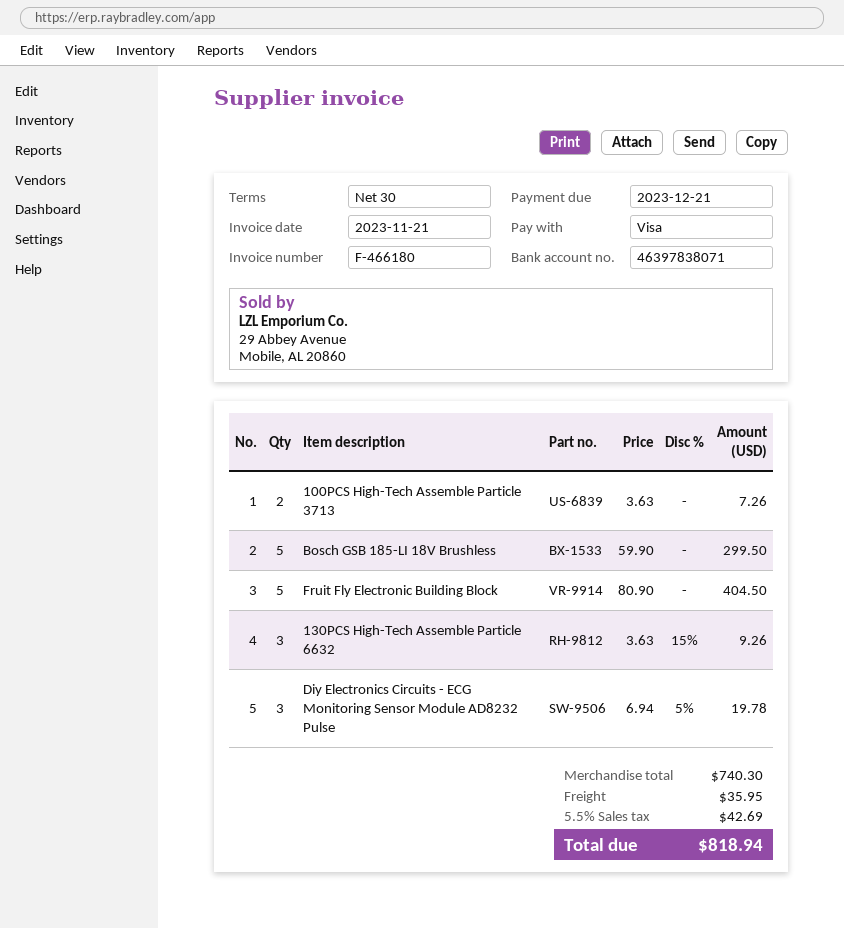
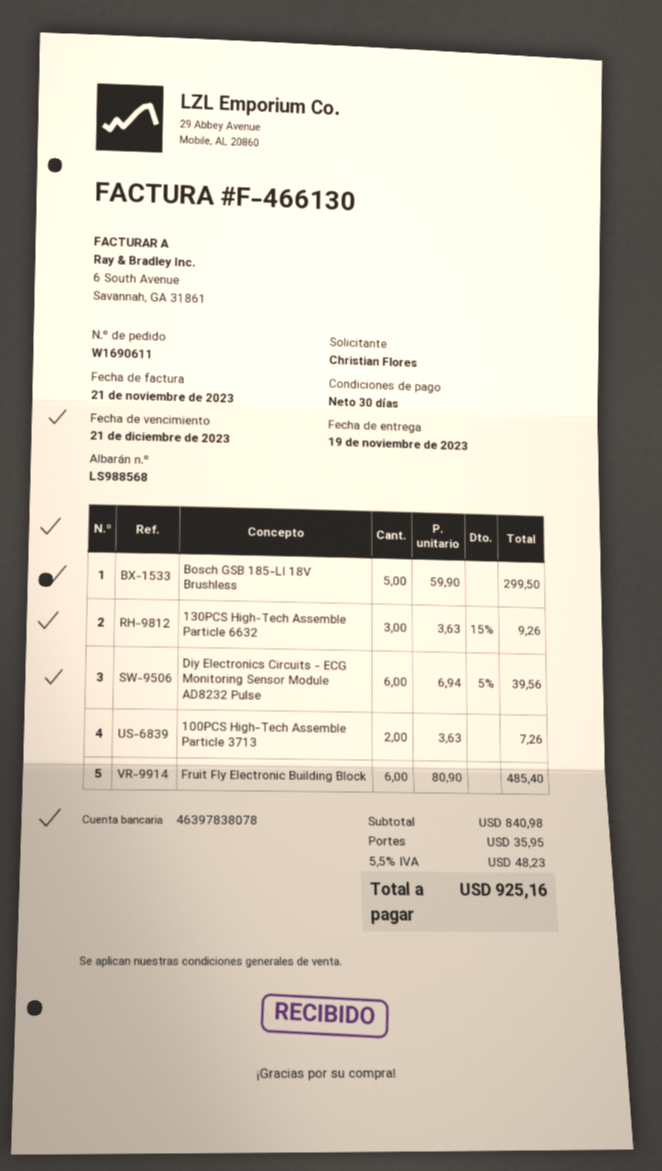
invoice number: F-466180 -> F-466130
bank account: 46397838071 -> 46397838078
Fruit Fly Electronic Building Block: 5 x 80.90 = 404.50 -> 6 x 80.90 = 485.40
Diy Electronics Circuits - ECG Monitoring Sensor Module AD8232 Pulse: 3 x 6.94 - 5% = 19.78 -> 6 x 6.94 - 5% = 39.56
subtotal: 740.30 -> 840.98
tax: 5.5% = 42.69 -> 5.5% = 48.23
total: 818.94 -> 925.16

